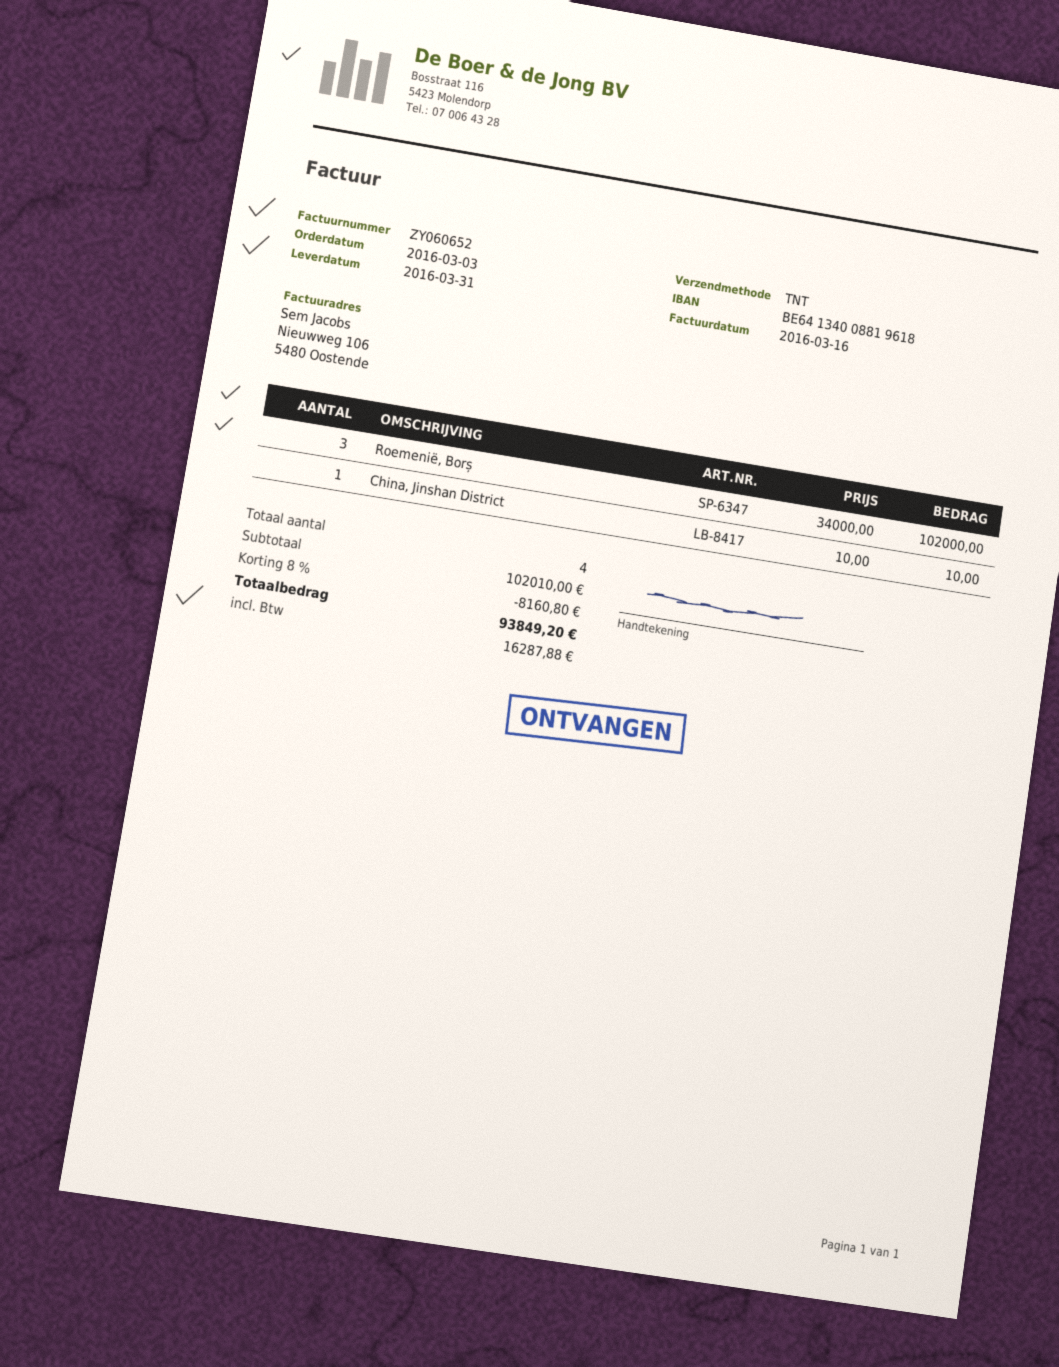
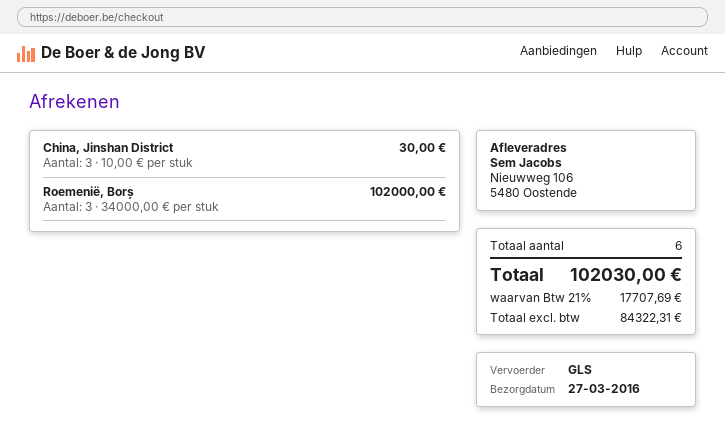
delivery date: 2016-03-31 -> 2016-03-27
shipping method: TNT -> GLS
China, Jinshan District: 1 x 10.00 = 10.00 -> 3 x 10.00 = 30.00
total quantity: 4 -> 6
discount: 8% = 8160.80 -> none
tax: 16287.88 -> 17707.69
total: 93849.20 -> 102030.00

